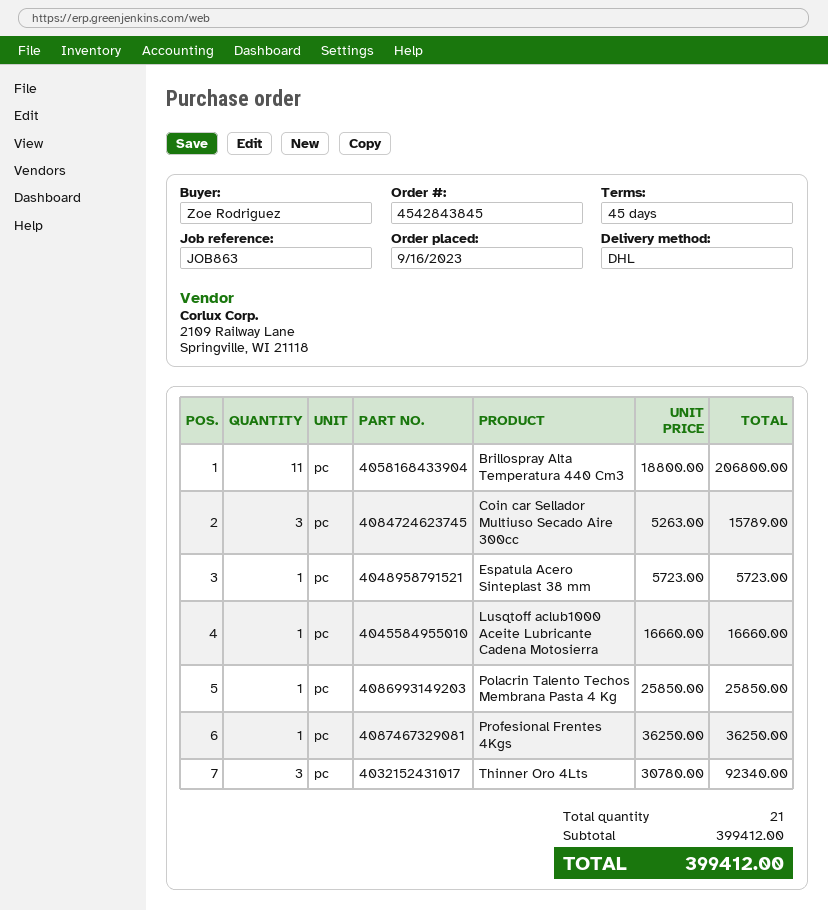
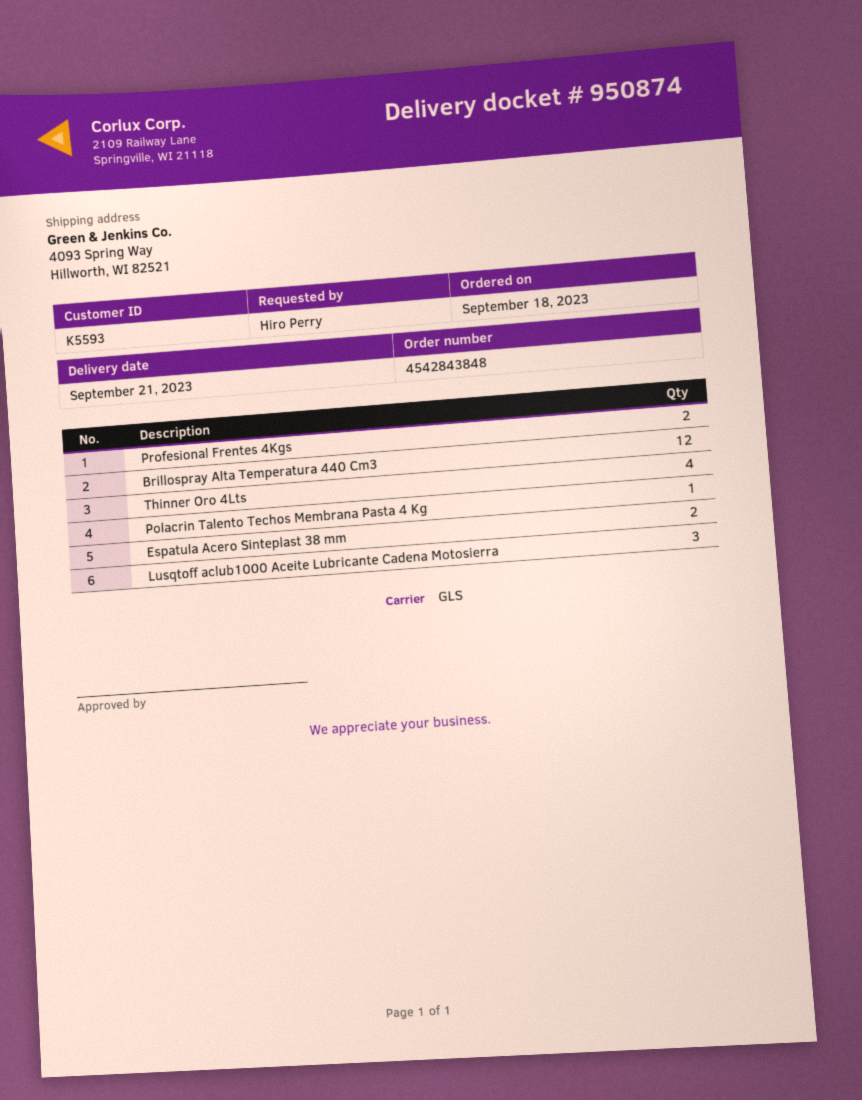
order number: 4542843845 -> 4542843848
order date: 2023-09-16 -> 2023-09-18
ordered by: Zoe Rodriguez -> Hiro Perry
shipping method: DHL -> GLS
Brillospray Alta Temperatura 440 Cm3: 11 -> 12
Coin car Sellador Multiuso Secado Aire 300cc: 3 -> none
Espatula Acero Sinteplast 38 mm: 1 -> 2
Lusqtoff aclub1000 Aceite Lubricante Cadena Motosierra: 1 -> 3
Profesional Frentes 4Kgs: 1 -> 2
Thinner Oro 4Lts: 3 -> 4

